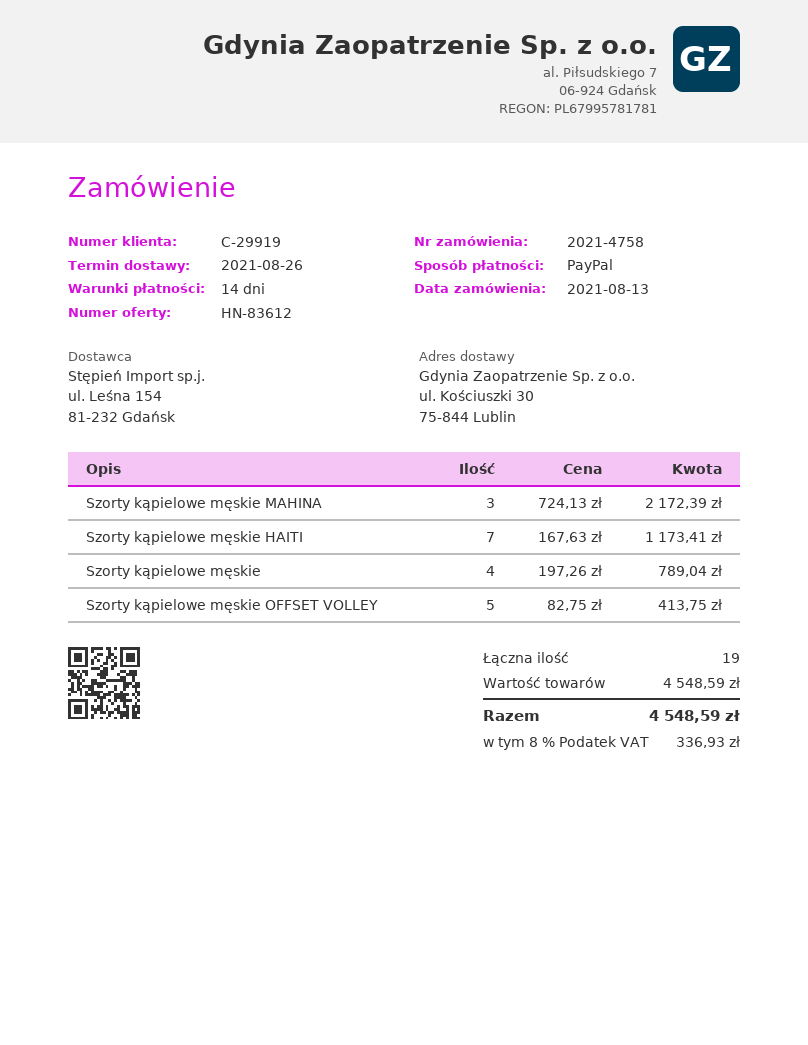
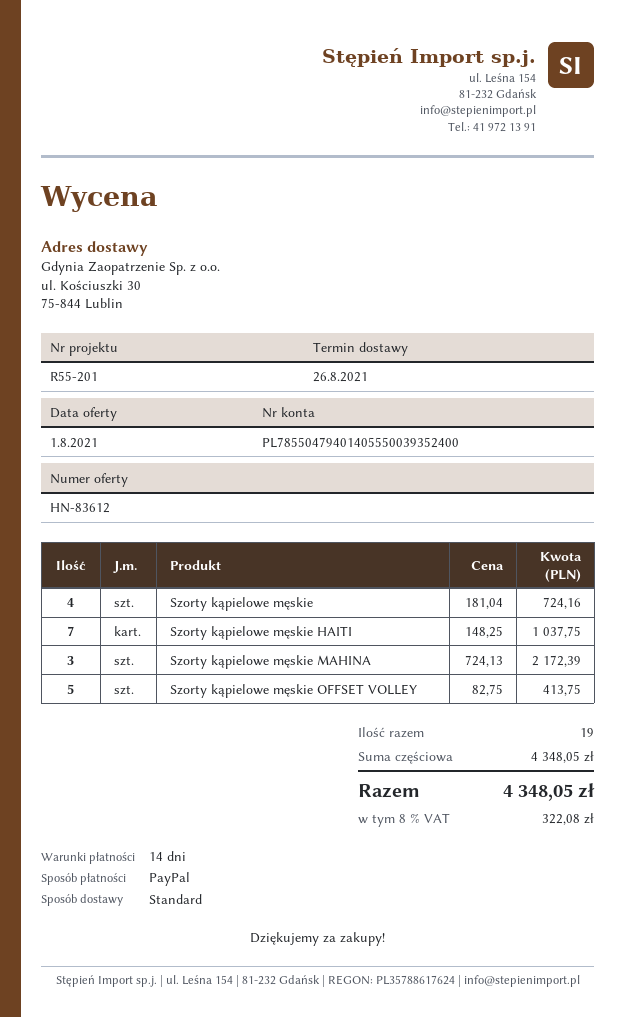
Szorty kąpielowe męskie HAITI: 7 x 167.63 = 1173.41 -> 7 x 148.25 = 1037.75
Szorty kąpielowe męskie: 4 x 197.26 = 789.04 -> 4 x 181.04 = 724.16
subtotal: 4548.59 -> 4348.05
tax: 8% = 336.93 -> 8% = 322.08
total: 4548.59 -> 4348.05

